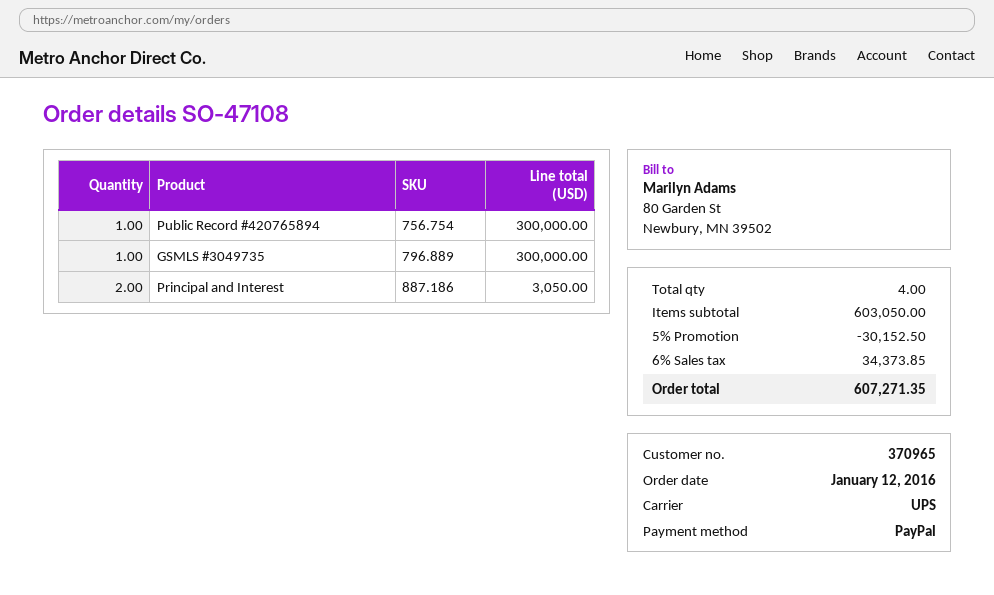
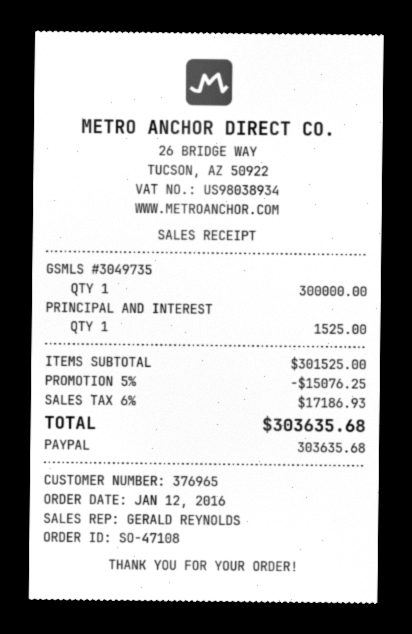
customer number: 370965 -> 376965
Public Record #420765894: 1 for 300000.00 -> none
Principal and Interest: 2 for 3050.00 -> 1 for 1525.00
subtotal: 603050.00 -> 301525.00
discount: 5% = 30152.50 -> 5% = 15076.25
tax: 6% = 34373.85 -> 6% = 17186.93
total: 607271.35 -> 303635.68

